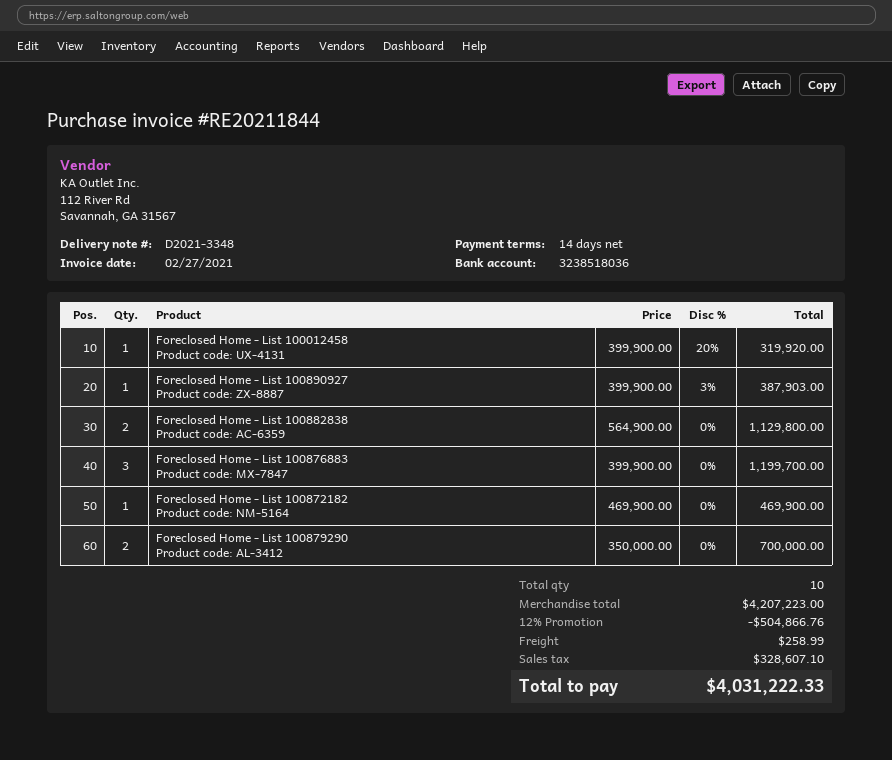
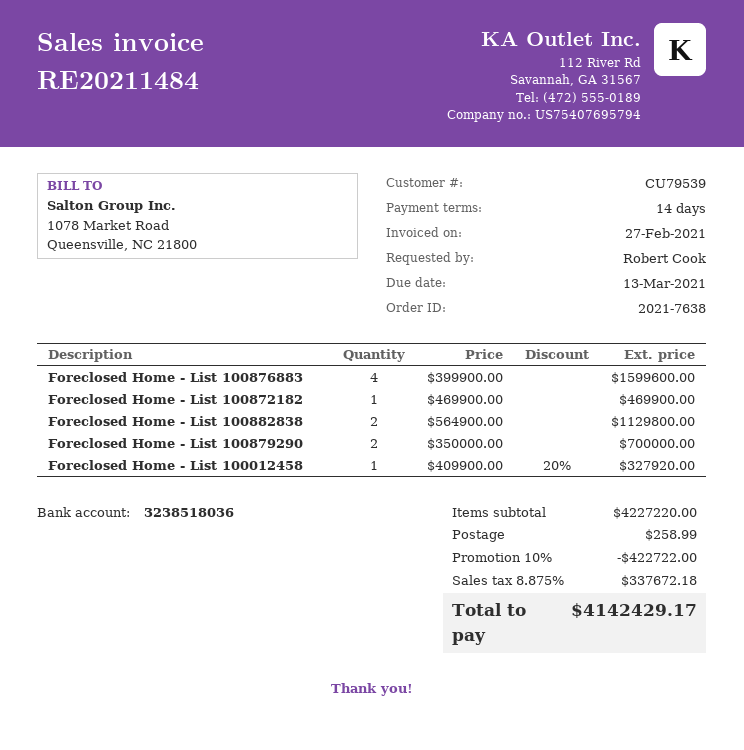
invoice number: RE20211844 -> RE20211484
Foreclosed Home - List 100012458: 1 x 399900.00 - 20% = 319920.00 -> 1 x 409900.00 - 20% = 327920.00
Foreclosed Home - List 100890927: 1 x 399900.00 - 3% = 387903.00 -> none
Foreclosed Home - List 100876883: 3 x 399900.00 = 1199700.00 -> 4 x 399900.00 = 1599600.00
subtotal: 4207223.00 -> 4227220.00
discount: 12% = 504866.76 -> 10% = 422722.00
tax: 328607.10 -> 337672.18
total: 4031222.33 -> 4142429.17

